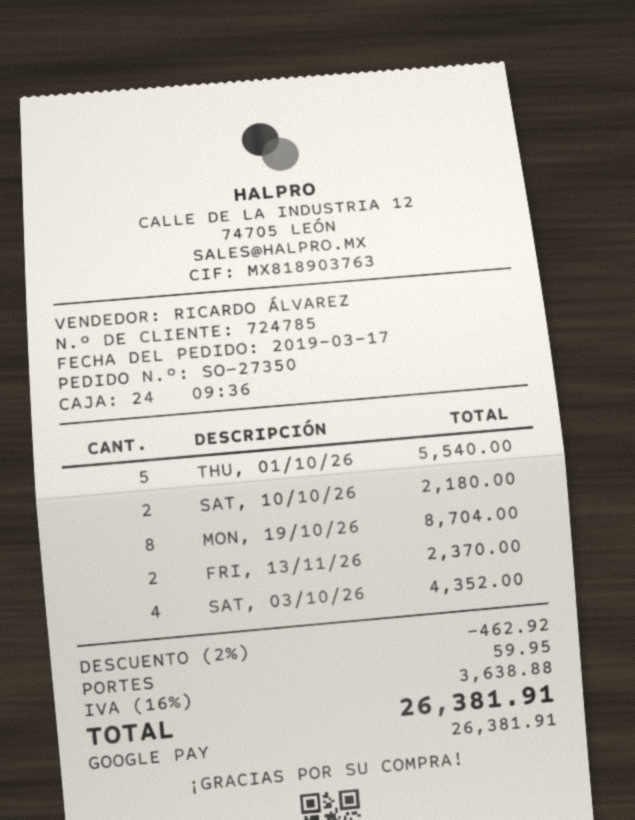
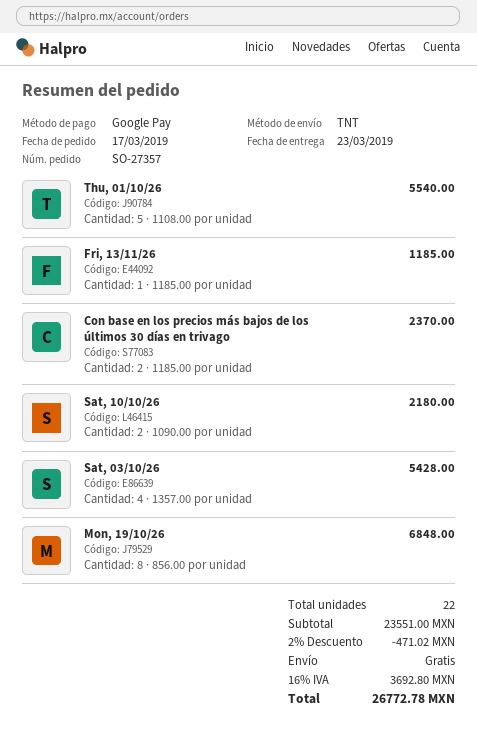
order number: SO-27350 -> SO-27357
MON, 19/10/26: 8 for 8704.00 -> 8 for 6848.00
FRI, 13/11/26: 2 for 2370.00 -> 1 for 1185.00
SAT, 03/10/26: 4 for 4352.00 -> 4 for 5428.00
Con base en los precios más bajos de los últimos 30 días en trivago: none -> 2 for 2370.00
discount: 2% = 462.92 -> 2% = 471.02
shipping: 59.95 -> 0.00
tax: 16% = 3638.88 -> 16% = 3692.80
total: 26381.91 -> 26772.78

